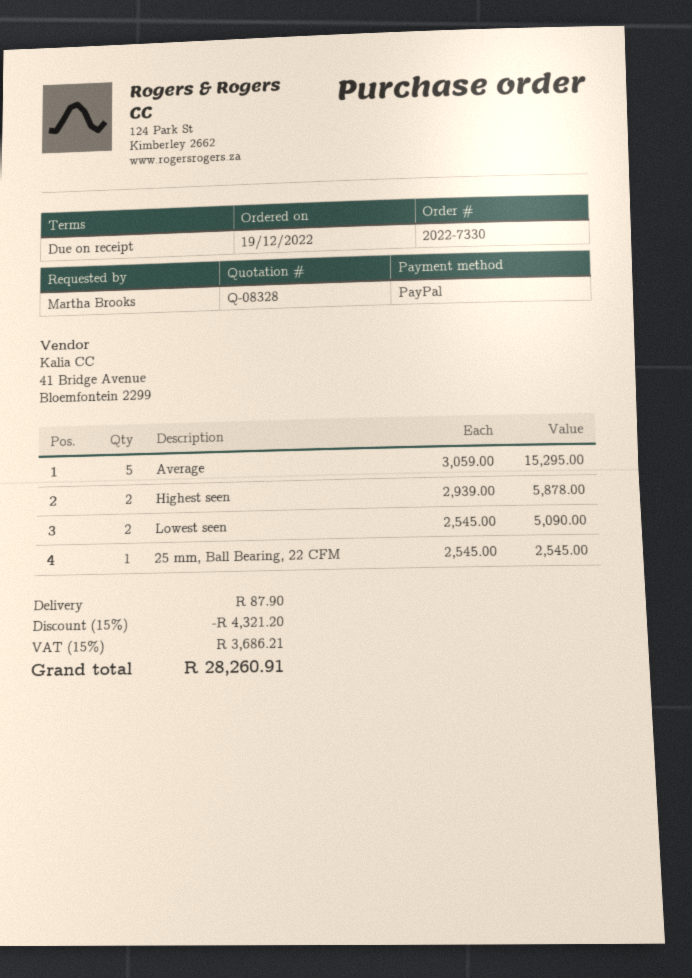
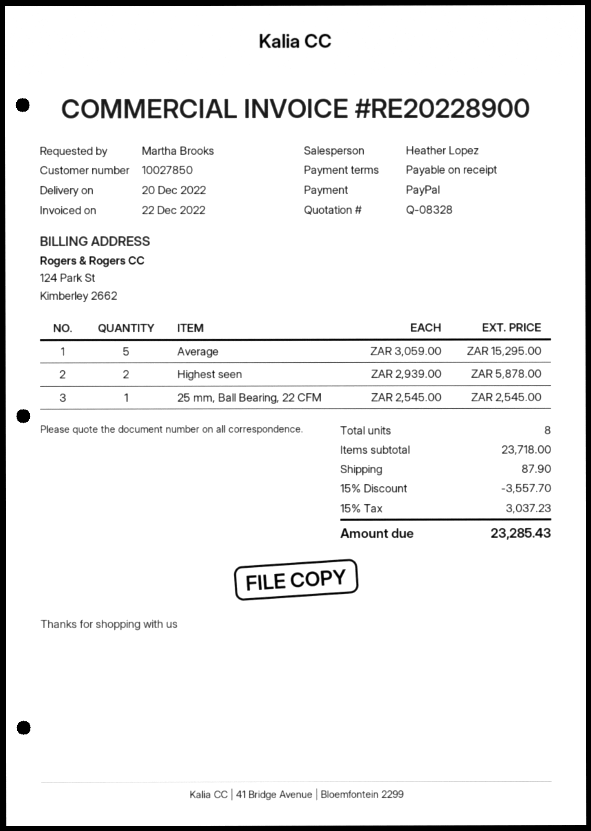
Lowest seen: 2 x 2545.00 = 5090.00 -> none
discount: 15% = 4321.20 -> 15% = 3557.70
tax: 15% = 3686.21 -> 15% = 3037.23
total: 28260.91 -> 23285.43

